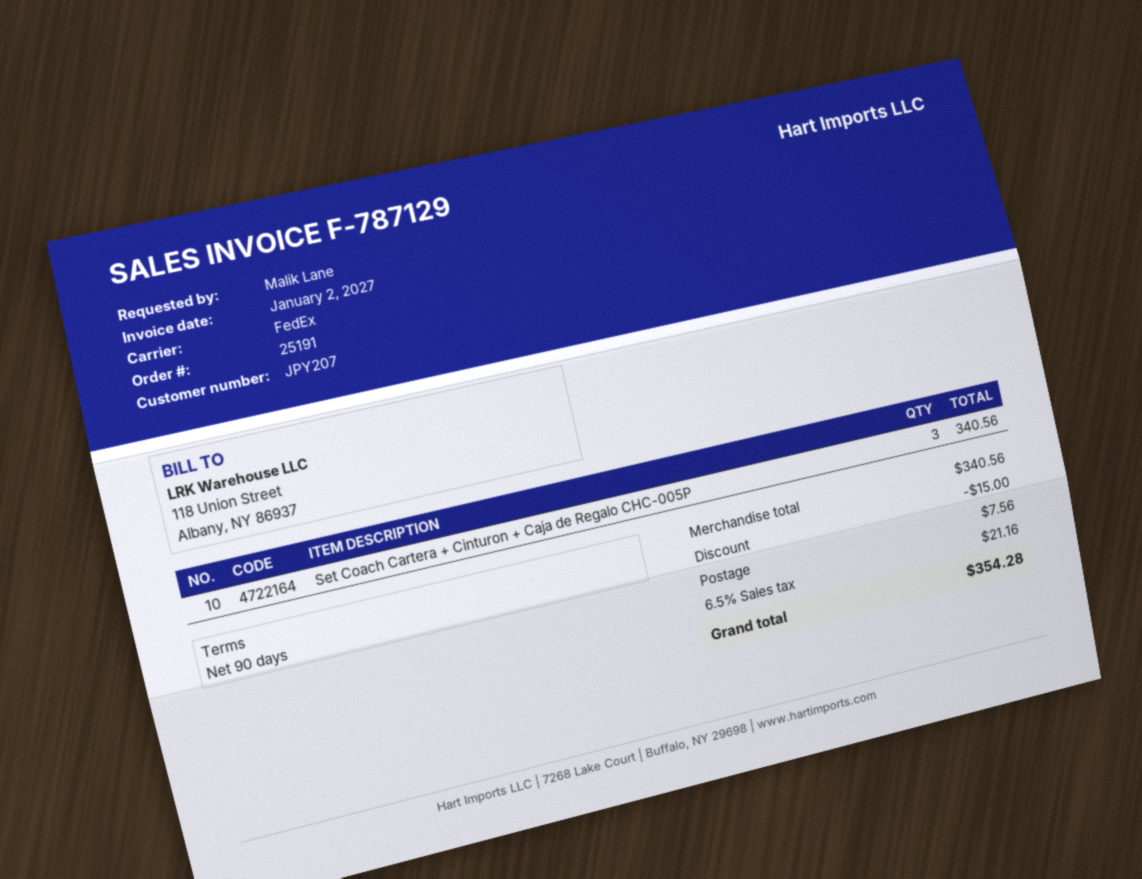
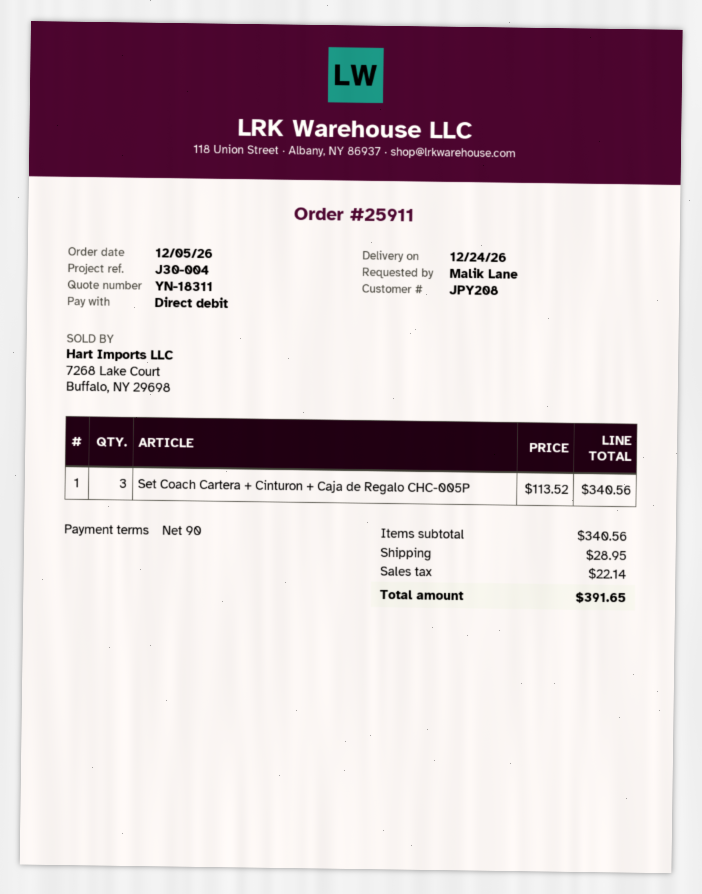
order number: 25191 -> 25911
customer number: JPY207 -> JPY208
discount: 15.00 -> none
shipping: 7.56 -> 28.95
tax: 21.16 -> 22.14
total: 354.28 -> 391.65

